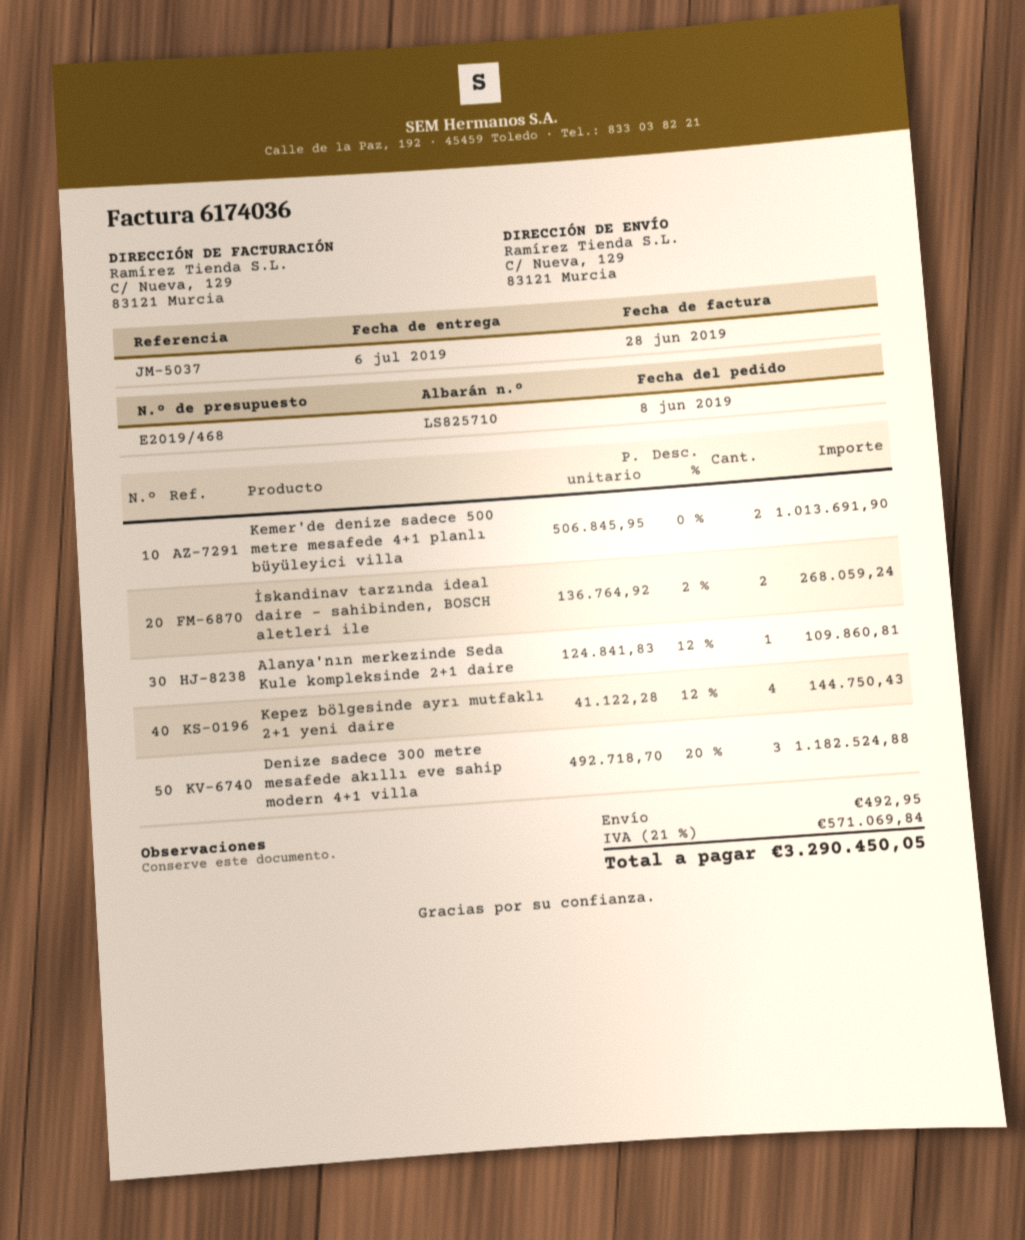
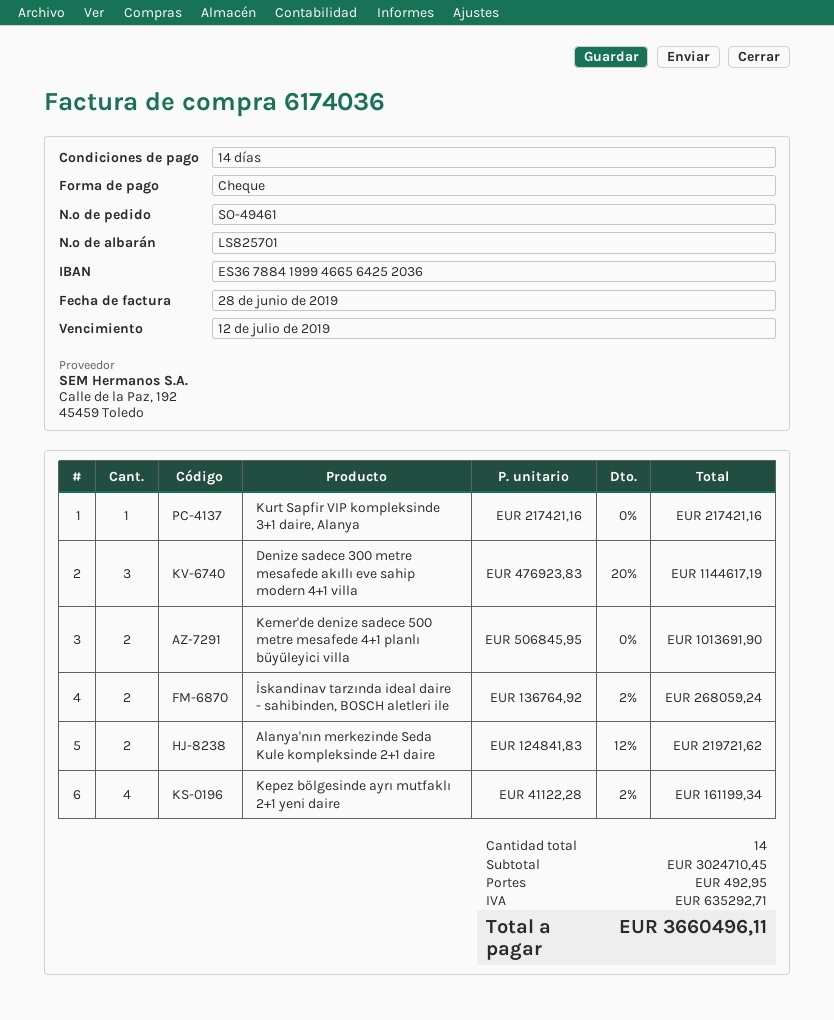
delivery note number: LS825710 -> LS825701
Alanya'nın merkezinde Seda Kule kompleksinde 2+1 daire: 1 x 124841.83 - 12% = 109860.81 -> 2 x 124841.83 - 12% = 219721.62
Kepez bölgesinde ayrı mutfaklı 2+1 yeni daire: 4 x 41122.28 - 12% = 144750.43 -> 4 x 41122.28 - 2% = 161199.34
Denize sadece 300 metre mesafede akıllı eve sahip modern 4+1 villa: 3 x 492718.70 - 20% = 1182524.88 -> 3 x 476923.83 - 20% = 1144617.19
Kurt Sapfir VIP kompleksinde 3+1 daire, Alanya: none -> 1 x 217421.16 = 217421.16
tax: 571069.84 -> 635292.71
total: 3290450.05 -> 3660496.11

